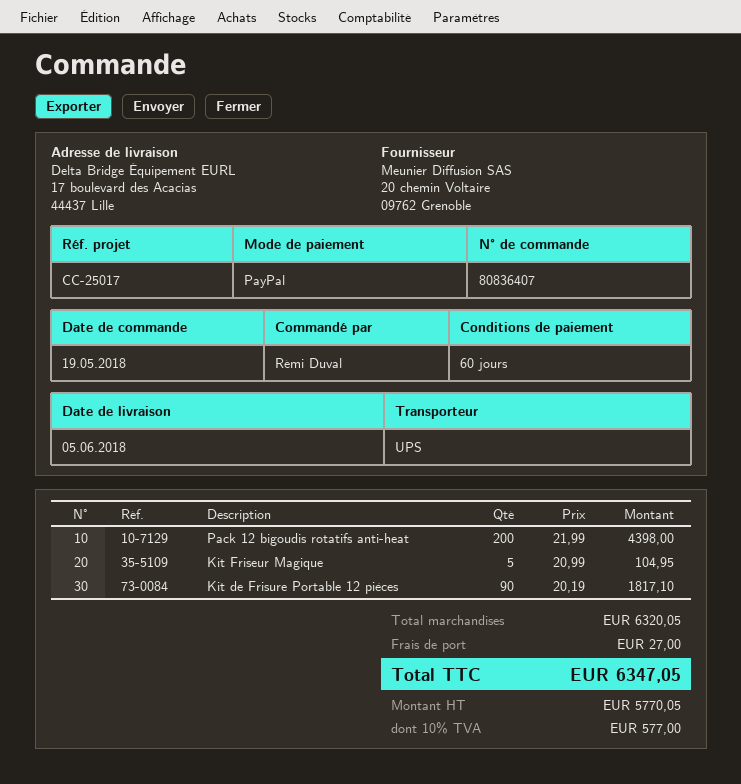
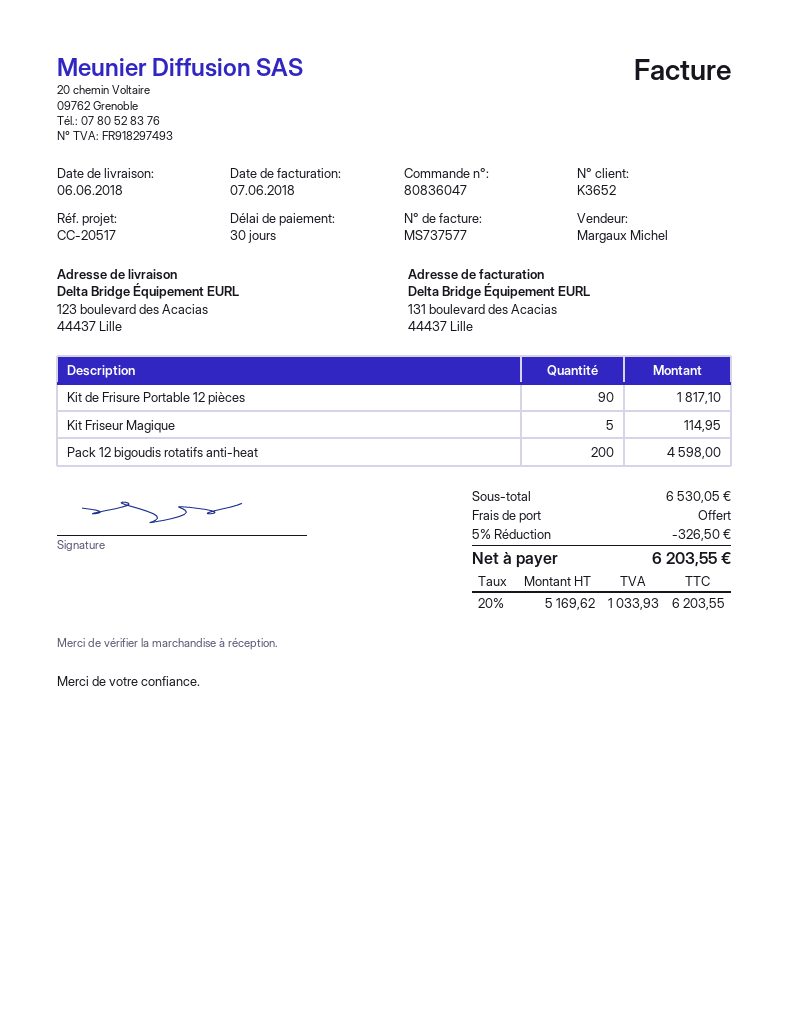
order number: 80836407 -> 80836047
delivery date: 2018-06-05 -> 2018-06-06
payment terms: 60 days -> 30 days
reference: CC-25017 -> CC-20517
ship to: 17 boulevard des Acacias, 44437 Lille -> 123 boulevard des Acacias, 44437 Lille
Pack 12 bigoudis rotatifs anti-heat: 200 for 4398.00 -> 200 for 4598.00
Kit Friseur Magique: 5 for 104.95 -> 5 for 114.95
subtotal: 6320.05 -> 6530.05
discount: none -> 5% = 326.50
shipping: 27.00 -> 0.00
net: 5770.05 -> 5169.62
tax: 10% = 577.00 -> 20% = 1033.93
total: 6347.05 -> 6203.55

